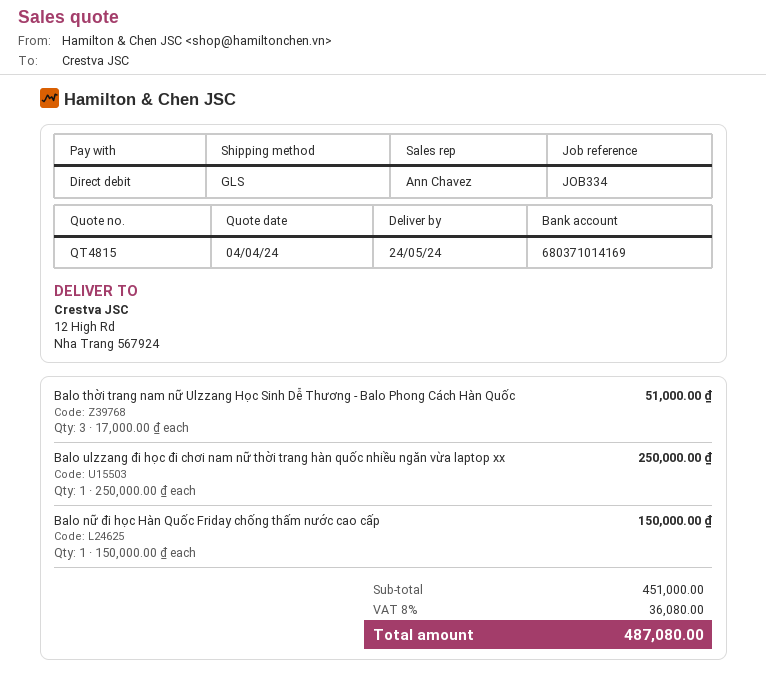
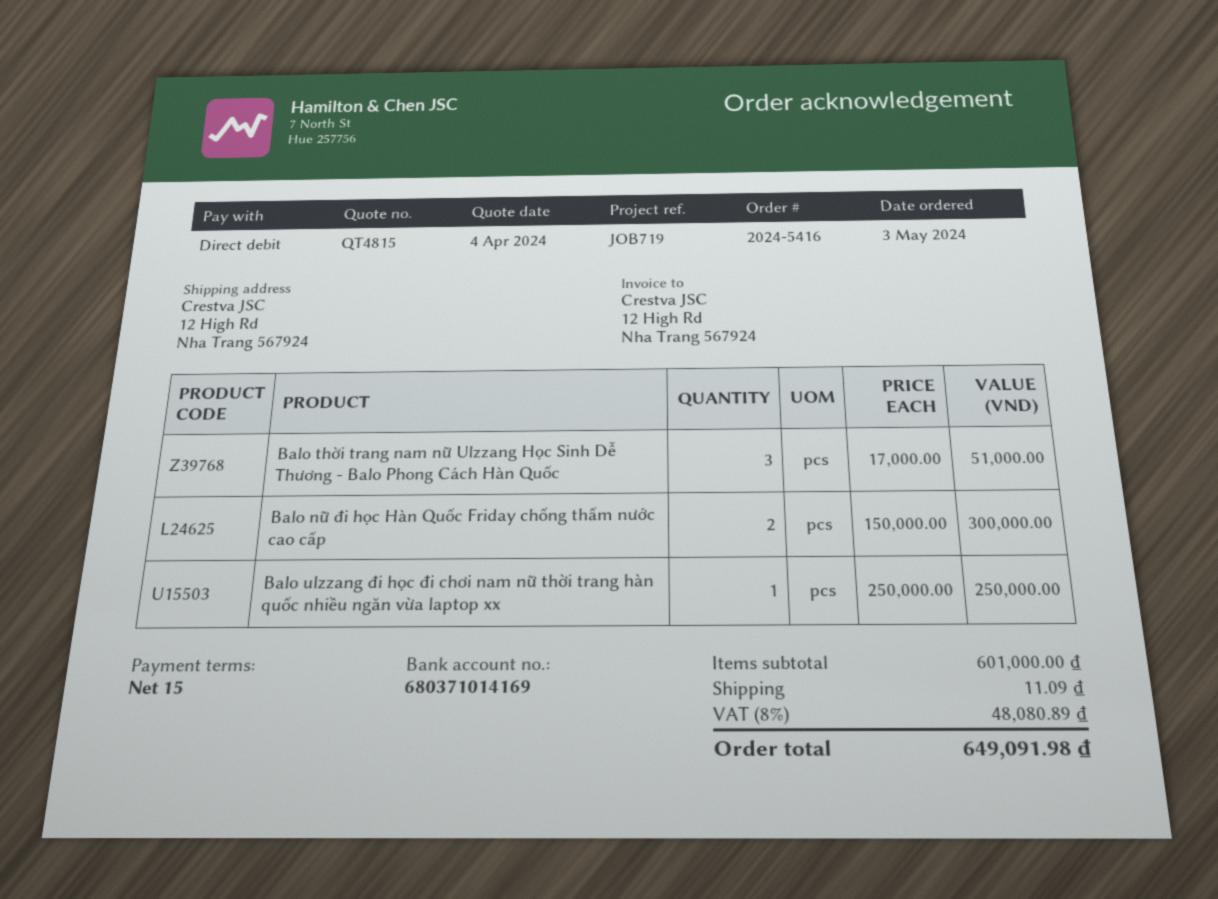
reference: JOB334 -> JOB719
Balo nữ đi học Hàn Quốc Friday chống thấm nước cao cấp: 1 x 150000.00 = 150000.00 -> 2 x 150000.00 = 300000.00
subtotal: 451000.00 -> 601000.00
shipping: none -> 11.09
tax: 8% = 36080.00 -> 8% = 48080.89
total: 487080.00 -> 649091.98

